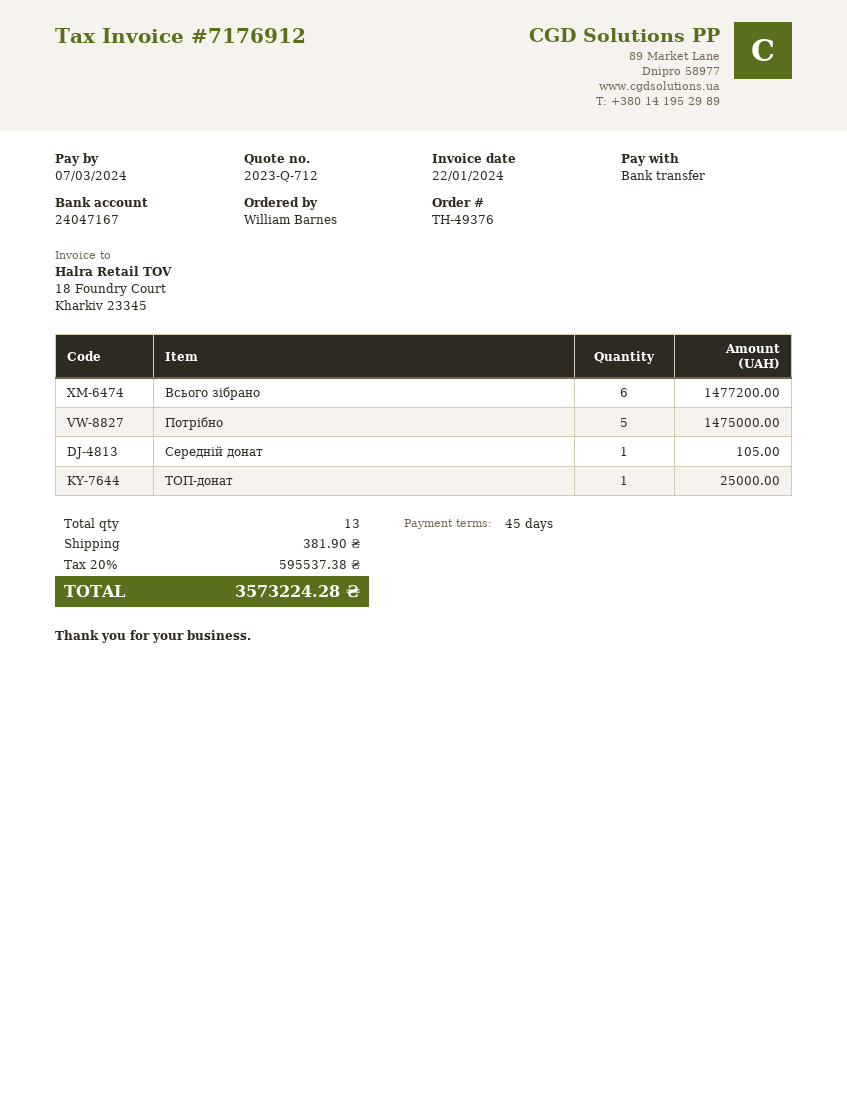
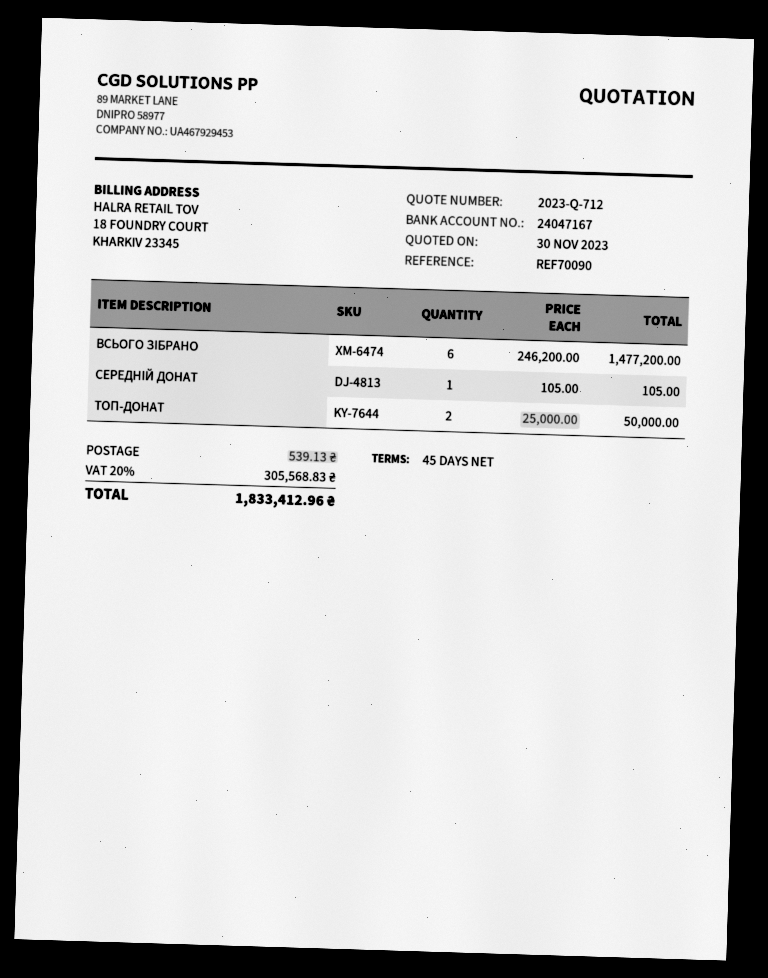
Потрібно: 5 for 1475000.00 -> none
ТОП-донат: 1 for 25000.00 -> 2 for 50000.00
shipping: 381.90 -> 539.13
tax: 20% = 595537.38 -> 20% = 305568.83
total: 3573224.28 -> 1833412.96

